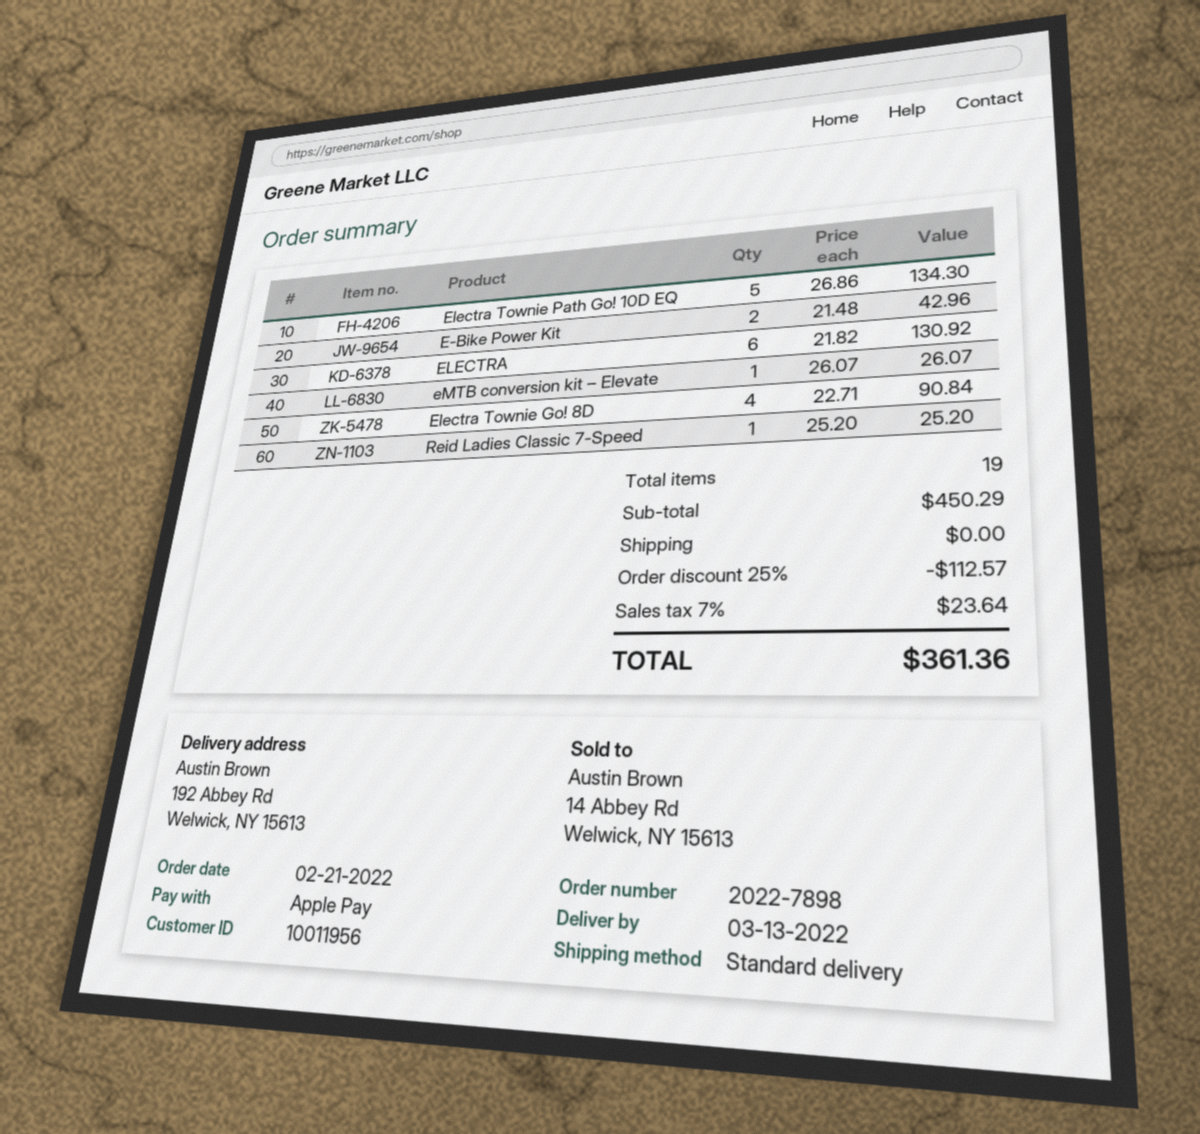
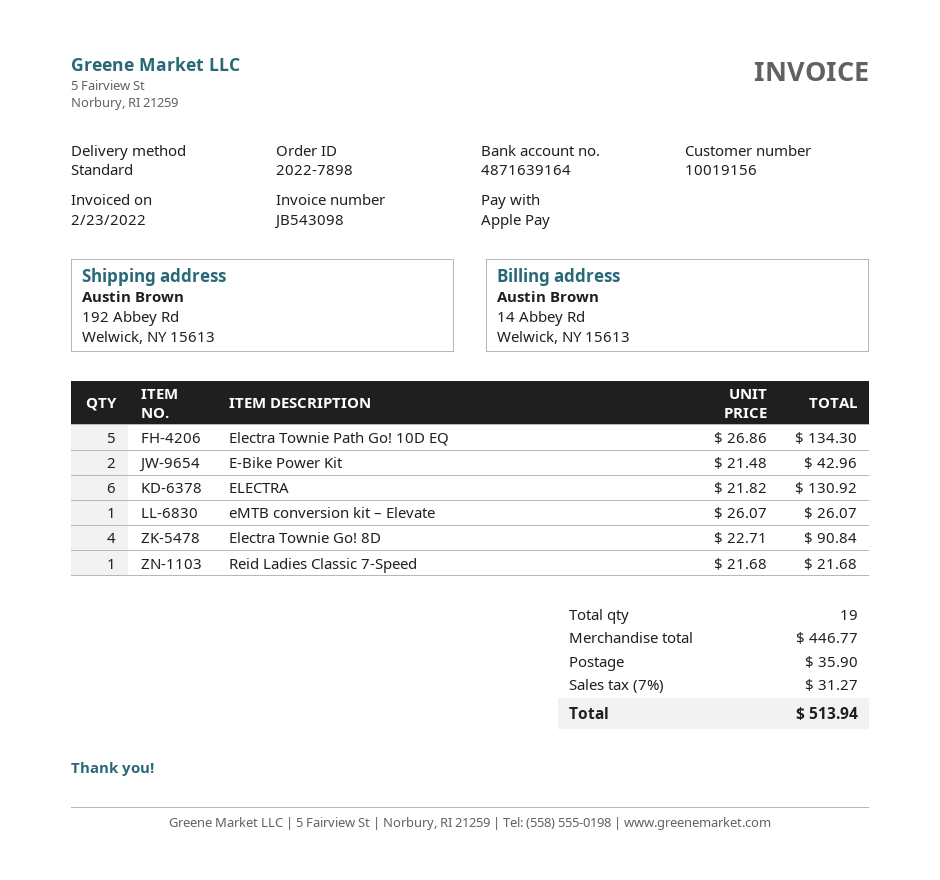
customer number: 10011956 -> 10019156
Reid Ladies Classic 7-Speed: 1 x 25.20 = 25.20 -> 1 x 21.68 = 21.68
subtotal: 450.29 -> 446.77
discount: 25% = 112.57 -> none
shipping: 0.00 -> 35.90
tax: 7% = 23.64 -> 7% = 31.27
total: 361.36 -> 513.94

